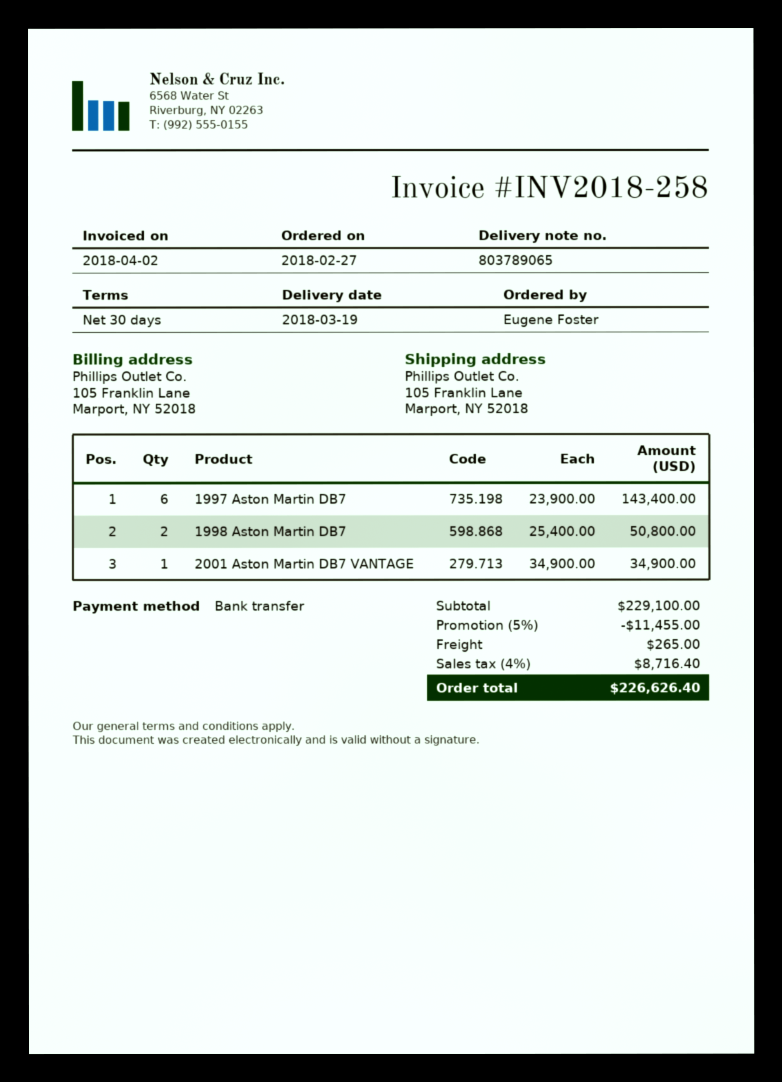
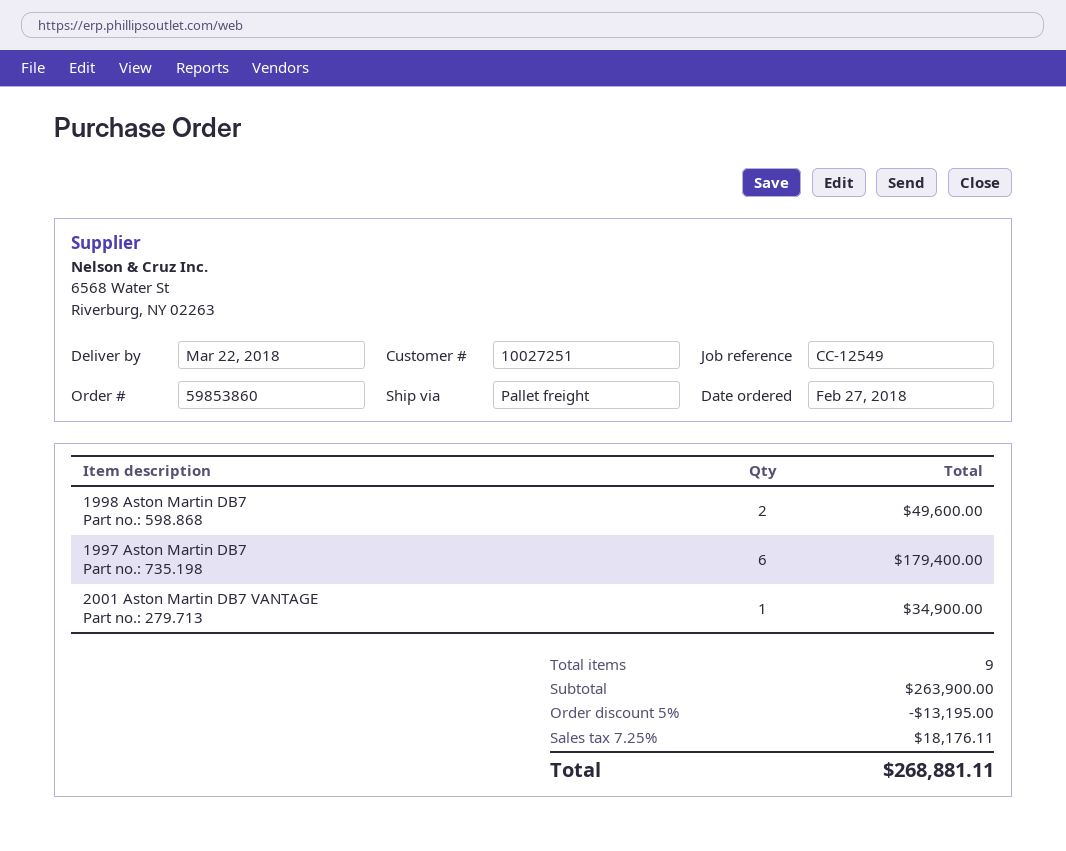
delivery date: 2018-03-19 -> 2018-03-22
1997 Aston Martin DB7: 6 for 143400.00 -> 6 for 179400.00
1998 Aston Martin DB7: 2 for 50800.00 -> 2 for 49600.00
subtotal: 229100.00 -> 263900.00
discount: 5% = 11455.00 -> 5% = 13195.00
shipping: 265.00 -> none
tax: 4% = 8716.40 -> 7.25% = 18176.11
total: 226626.40 -> 268881.11

